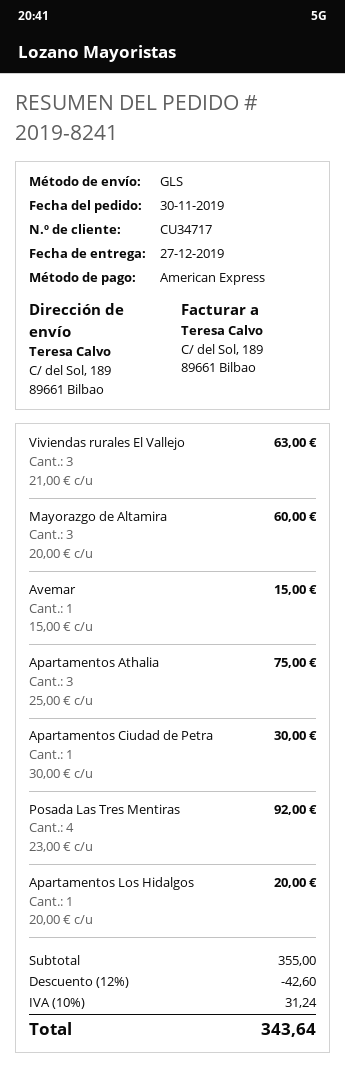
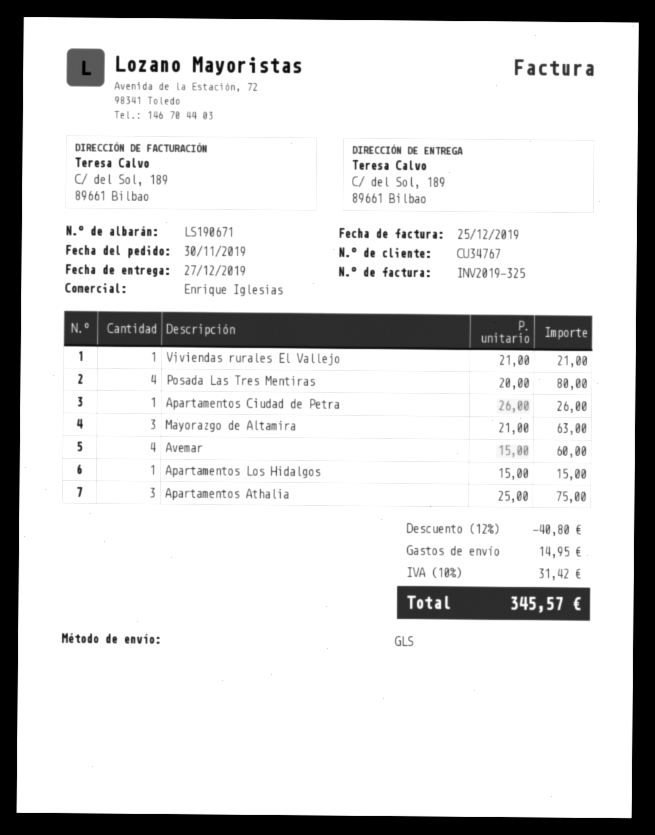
customer number: CU34717 -> CU34767
Viviendas rurales El Vallejo: 3 x 21.00 = 63.00 -> 1 x 21.00 = 21.00
Mayorazgo de Altamira: 3 x 20.00 = 60.00 -> 3 x 21.00 = 63.00
Avemar: 1 x 15.00 = 15.00 -> 4 x 15.00 = 60.00
Apartamentos Ciudad de Petra: 1 x 30.00 = 30.00 -> 1 x 26.00 = 26.00
Posada Las Tres Mentiras: 4 x 23.00 = 92.00 -> 4 x 20.00 = 80.00
Apartamentos Los Hidalgos: 1 x 20.00 = 20.00 -> 1 x 15.00 = 15.00
discount: 12% = 42.60 -> 12% = 40.80
shipping: none -> 14.95
tax: 10% = 31.24 -> 10% = 31.42
total: 343.64 -> 345.57

